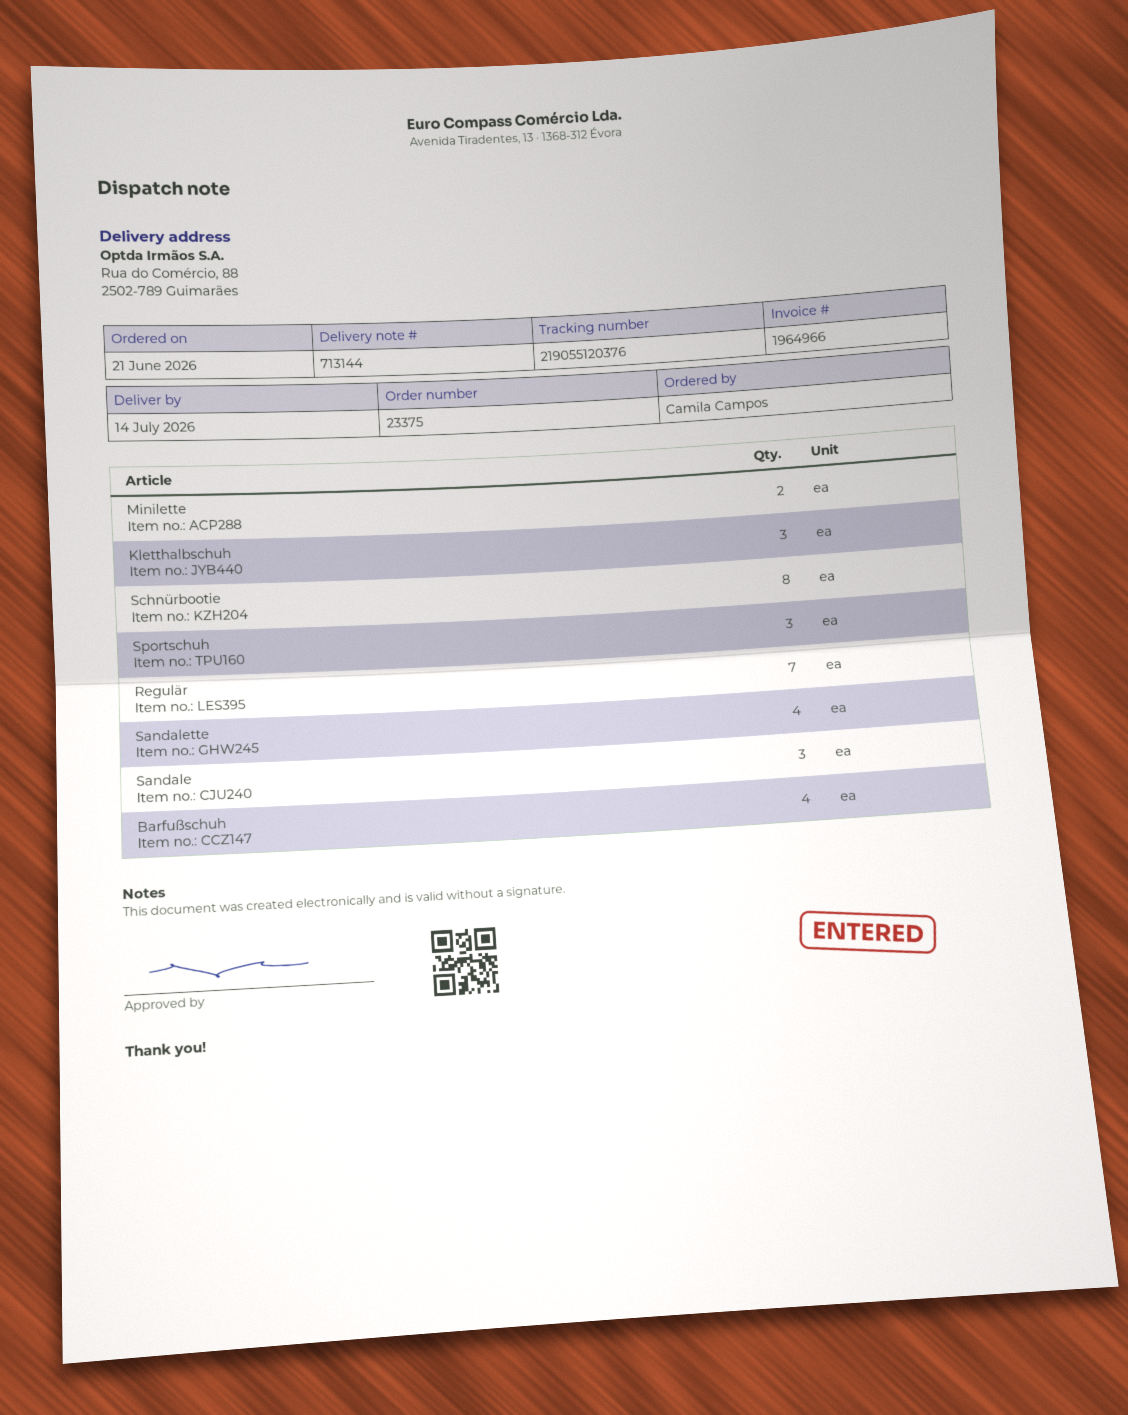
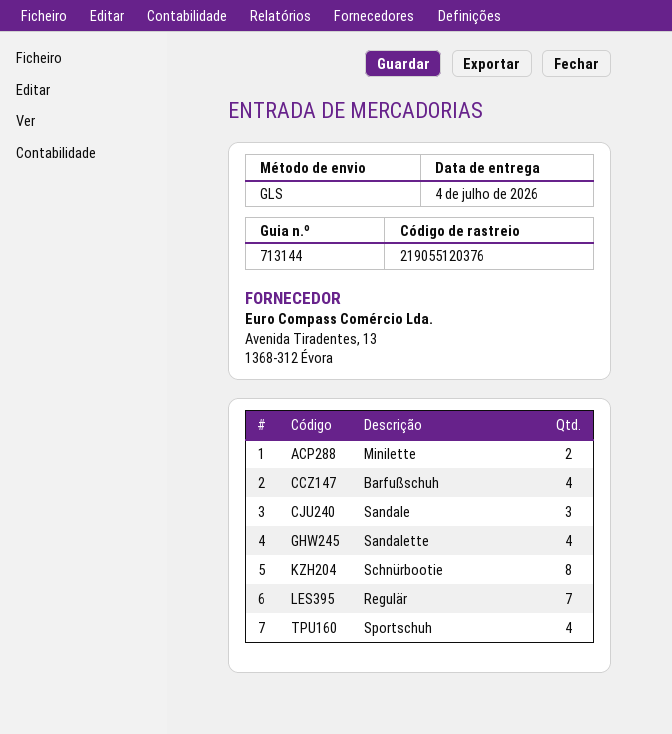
delivery date: 2026-07-14 -> 2026-07-04
Kletthalbschuh: 3 -> none
Sportschuh: 3 -> 4

